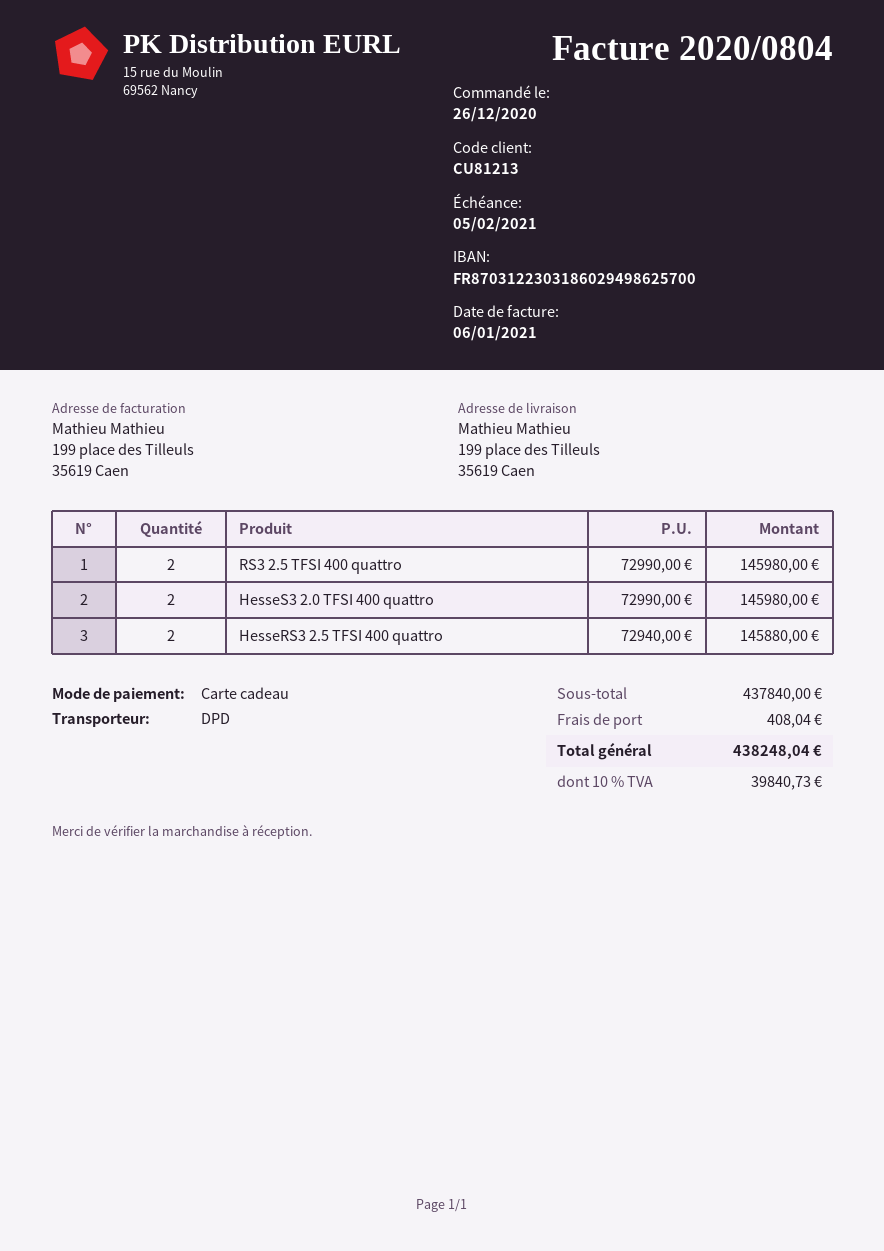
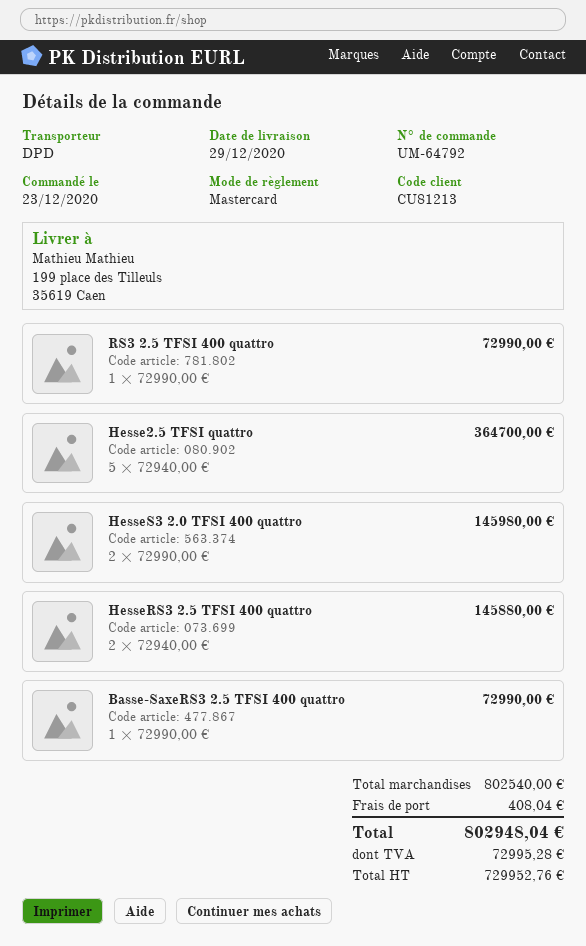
order date: 2020-12-26 -> 2020-12-23
payment method: gift card -> Mastercard
RS3 2.5 TFSI 400 quattro: 2 x 72990.00 = 145980.00 -> 1 x 72990.00 = 72990.00
Hesse2.5 TFSI quattro: none -> 5 x 72940.00 = 364700.00
Basse-SaxeRS3 2.5 TFSI 400 quattro: none -> 1 x 72990.00 = 72990.00
subtotal: 437840.00 -> 802540.00
tax: 39840.73 -> 72995.28
total: 438248.04 -> 802948.04

